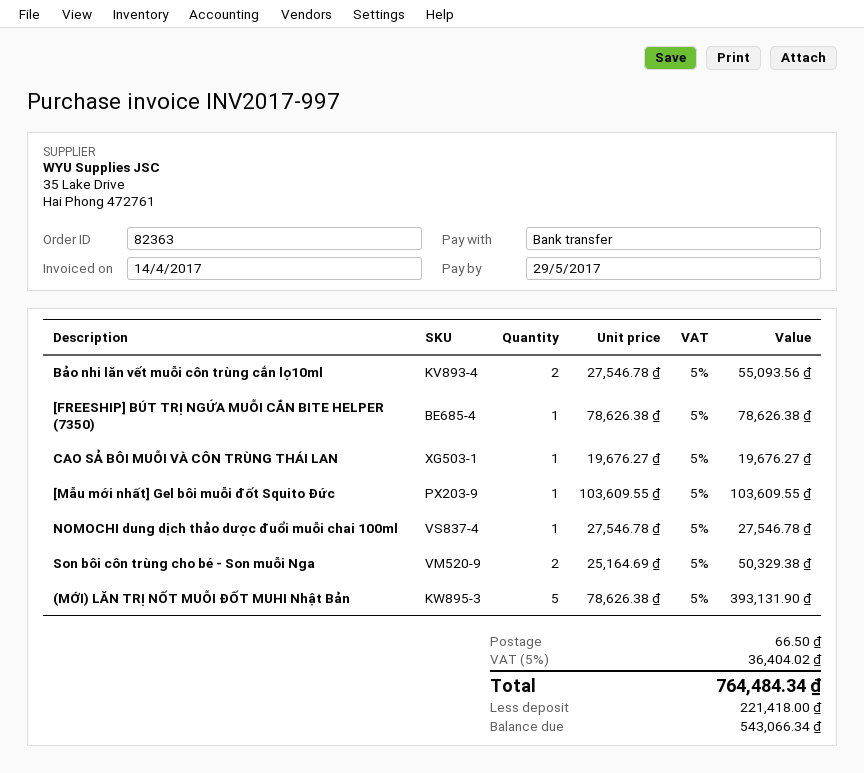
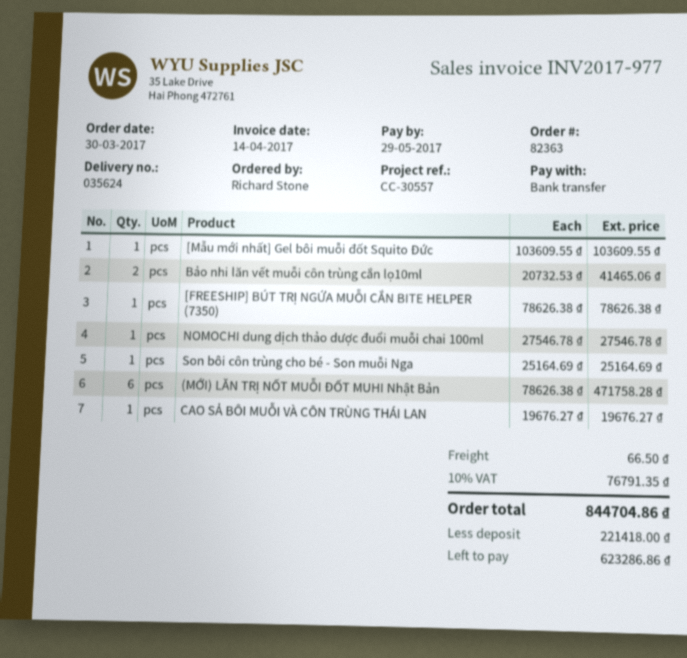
invoice number: INV2017-997 -> INV2017-977
Bảo nhi lăn vết muỗi côn trùng cắn lọ10ml: 2 x 27546.78 = 55093.56 -> 2 x 20732.53 = 41465.06
Son bôi côn trùng cho bé - Son muỗi Nga: 2 x 25164.69 = 50329.38 -> 1 x 25164.69 = 25164.69
(MỚI) LĂN TRỊ NỐT MUỖI ĐỐT MUHI Nhật Bản: 5 x 78626.38 = 393131.90 -> 6 x 78626.38 = 471758.28
tax: 5% = 36404.02 -> 10% = 76791.35
total: 764484.34 -> 844704.86
balance: 543066.34 -> 623286.86

